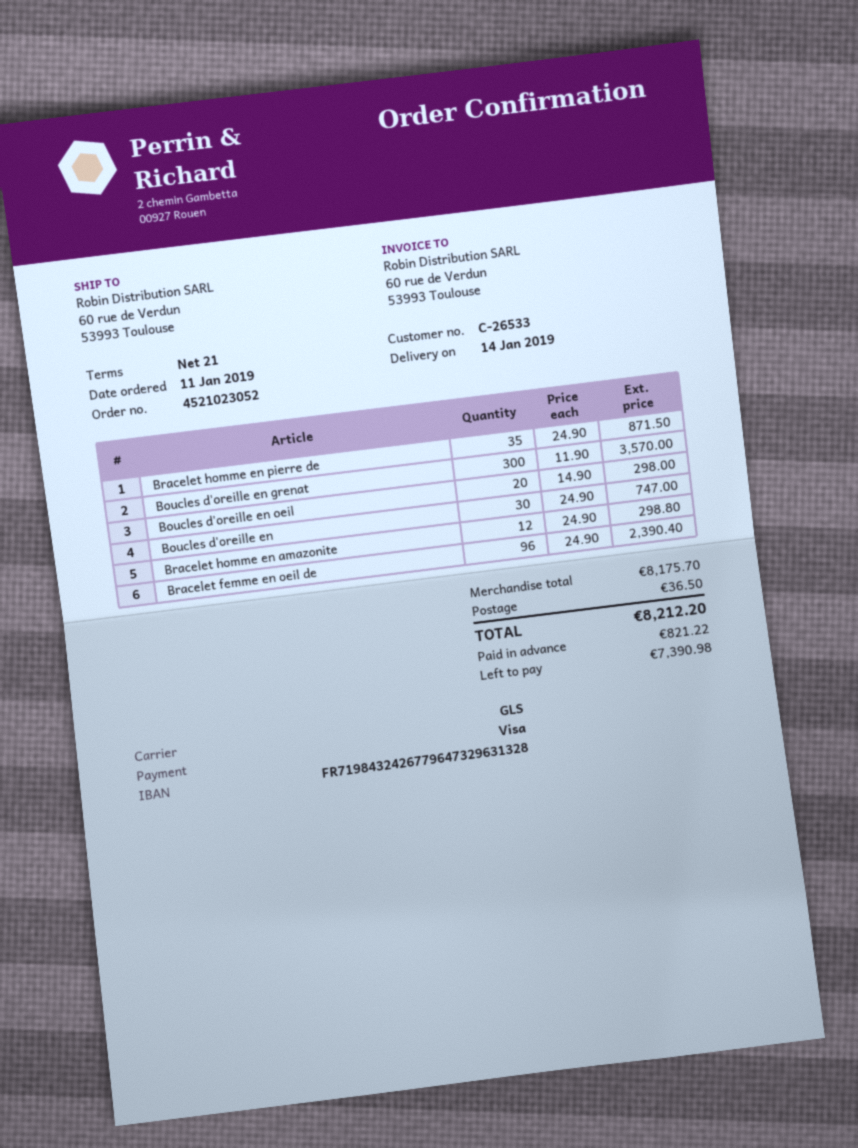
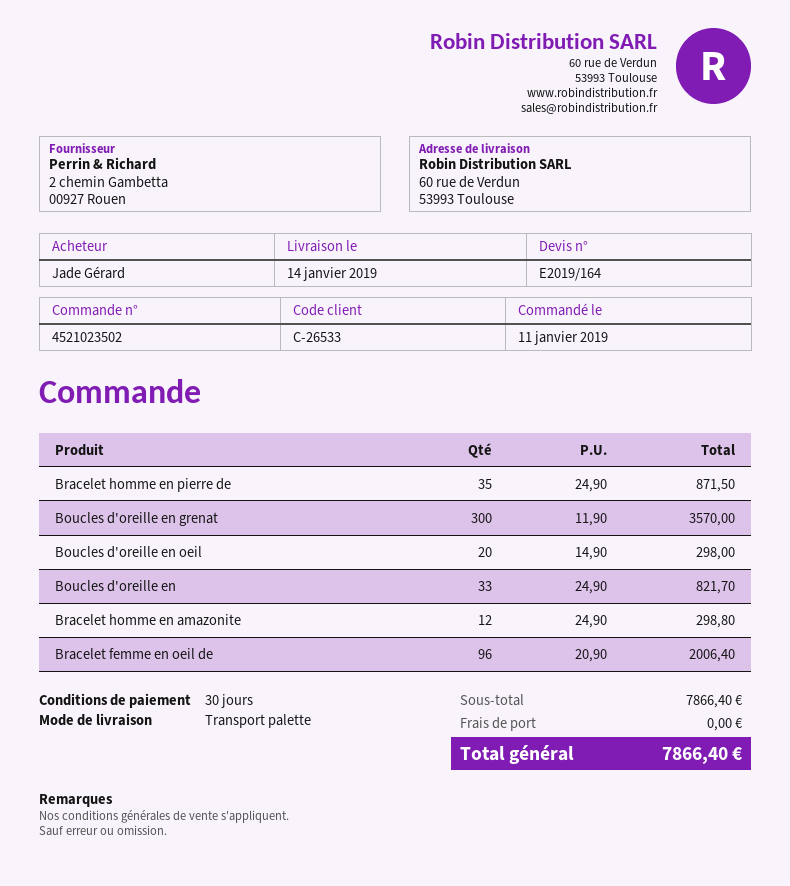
order number: 4521023052 -> 4521023502
payment terms: 21 days -> 30 days
shipping method: GLS -> pallet freight
Boucles d'oreille en: 30 x 24.90 = 747.00 -> 33 x 24.90 = 821.70
Bracelet femme en oeil de: 96 x 24.90 = 2390.40 -> 96 x 20.90 = 2006.40
subtotal: 8175.70 -> 7866.40
shipping: 36.50 -> 0.00
total: 8212.20 -> 7866.40

